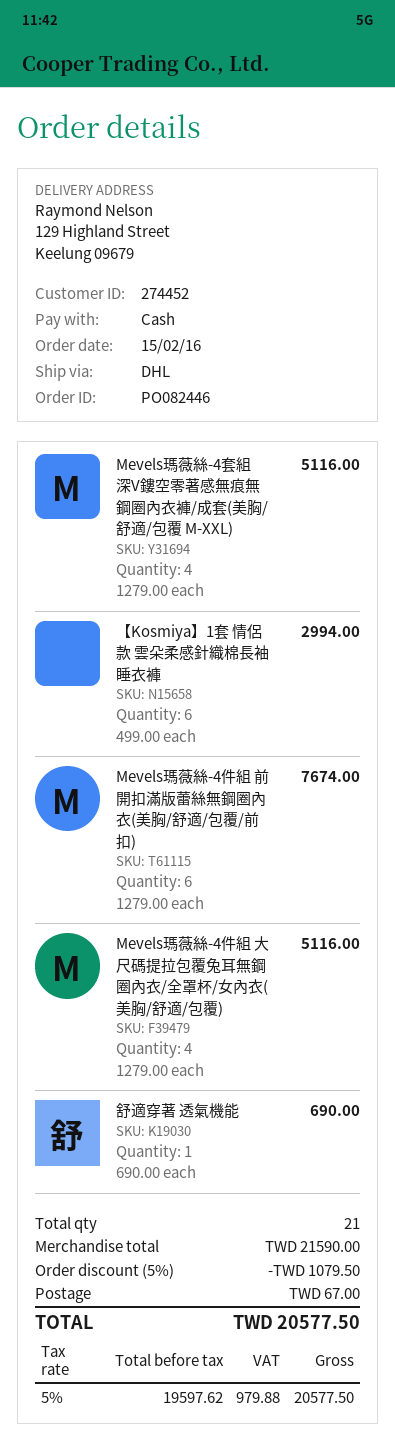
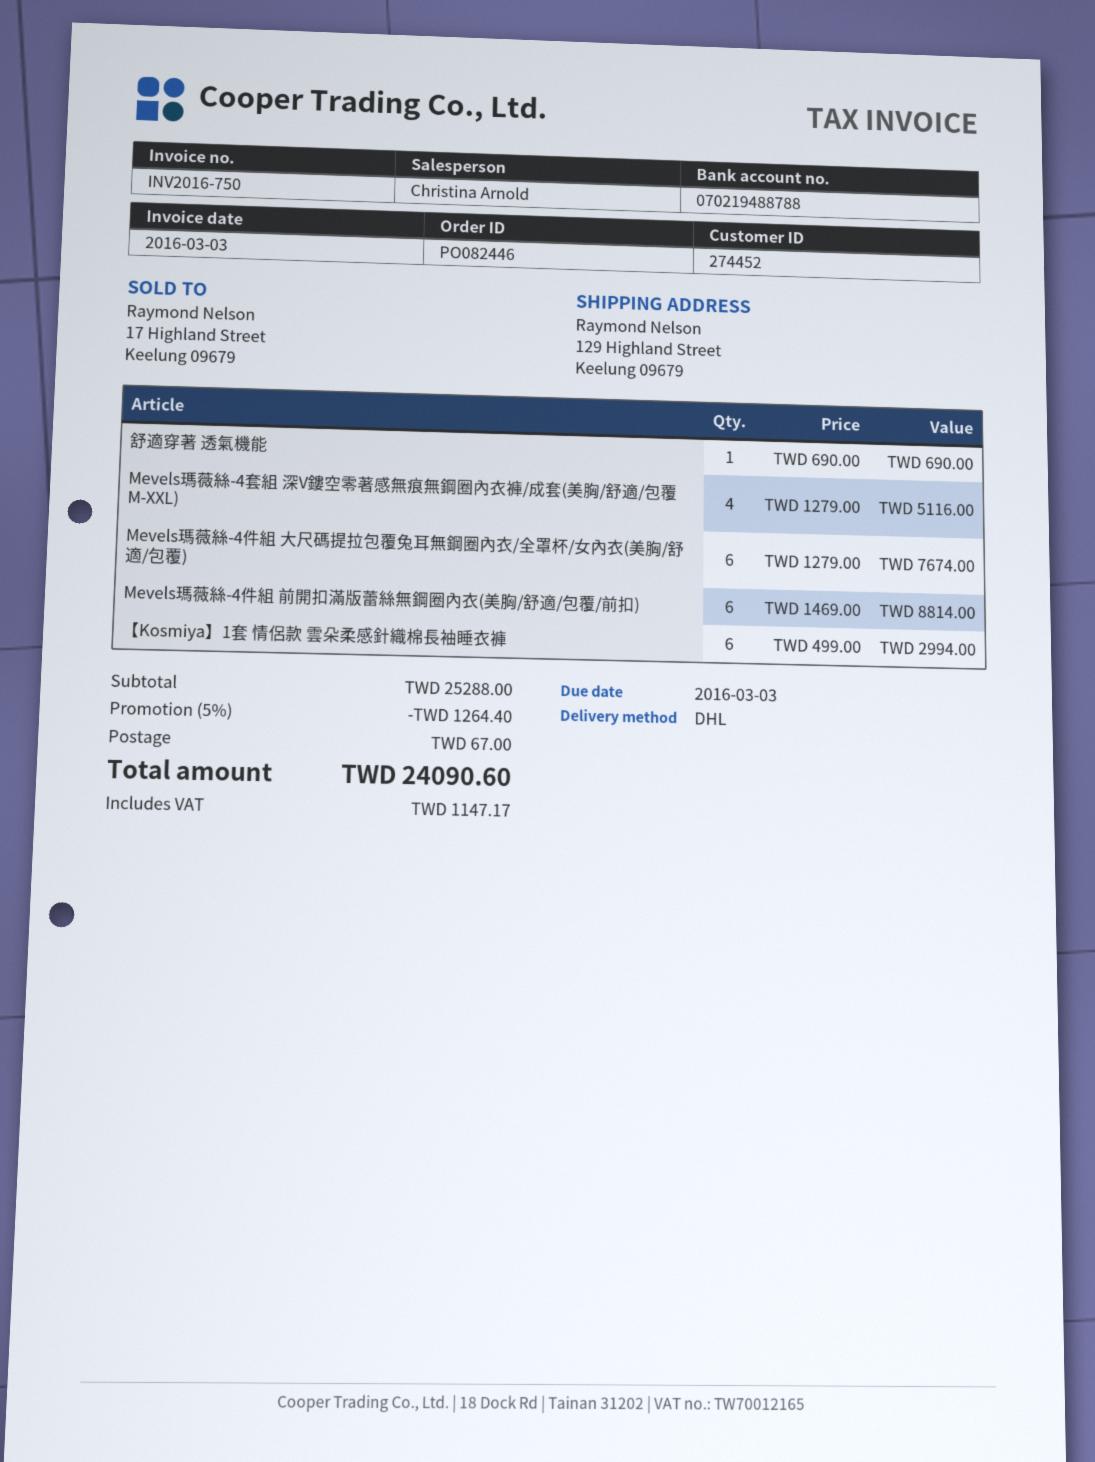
Mevels瑪薇絲-4件組 前開扣滿版蕾絲無鋼圈內衣(美胸/舒適/包覆/前扣): 6 x 1279.00 = 7674.00 -> 6 x 1469.00 = 8814.00
Mevels瑪薇絲-4件組 大尺碼提拉包覆兔耳無鋼圈內衣/全罩杯/女內衣(美胸/舒適/包覆): 4 x 1279.00 = 5116.00 -> 6 x 1279.00 = 7674.00
subtotal: 21590.00 -> 25288.00
discount: 5% = 1079.50 -> 5% = 1264.40
tax: 979.88 -> 1147.17
total: 20577.50 -> 24090.60

